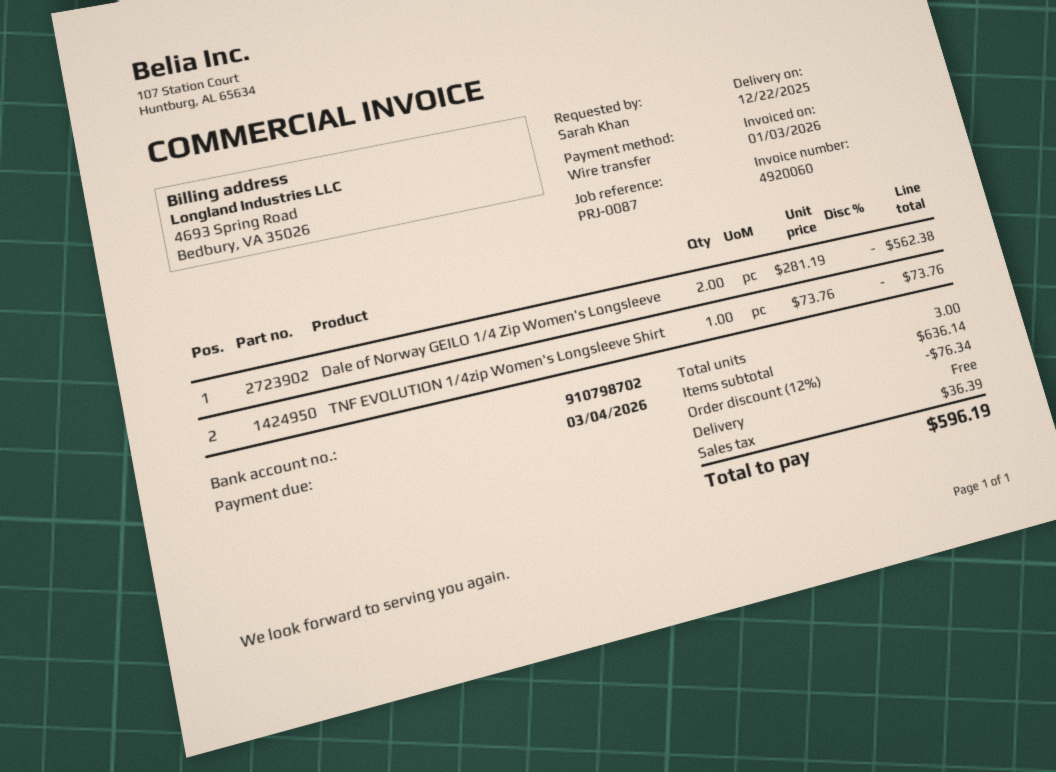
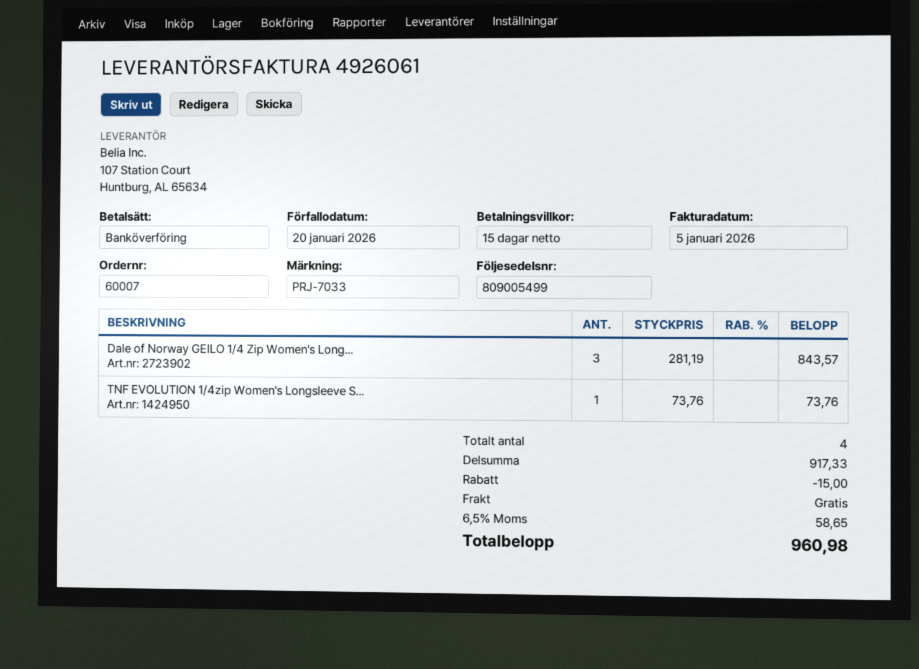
invoice number: 4920060 -> 4926061
invoice date: 2026-01-03 -> 2026-01-05
due date: 2026-03-04 -> 2026-01-20
reference: PRJ-0087 -> PRJ-7033
Dale of Norway GEILO 1/4 Zip Women's Longsleeve: 2 x 281.19 = 562.38 -> 3 x 281.19 = 843.57
total quantity: 3 -> 4
subtotal: 636.14 -> 917.33
discount: 76.34 -> 15.00
tax: 36.39 -> 58.65
total: 596.19 -> 960.98

